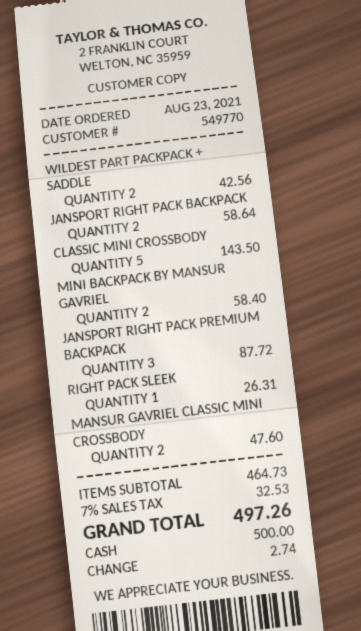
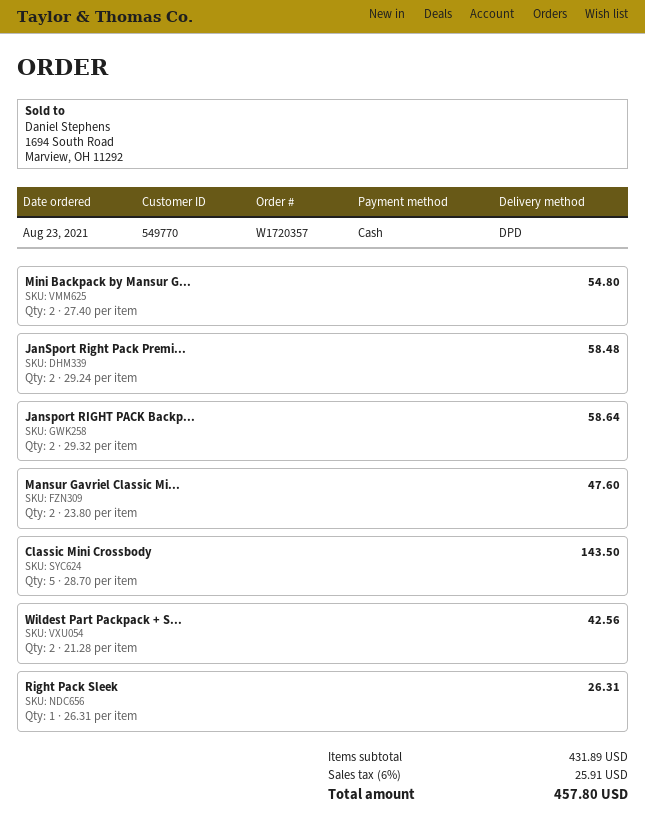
MINI BACKPACK BY MANSUR GAVRIEL: 2 for 58.40 -> 2 for 54.80
JANSPORT RIGHT PACK PREMIUM BACKPACK: 3 for 87.72 -> 2 for 58.48
subtotal: 464.73 -> 431.89
tax: 7% = 32.53 -> 6% = 25.91
total: 497.26 -> 457.80

